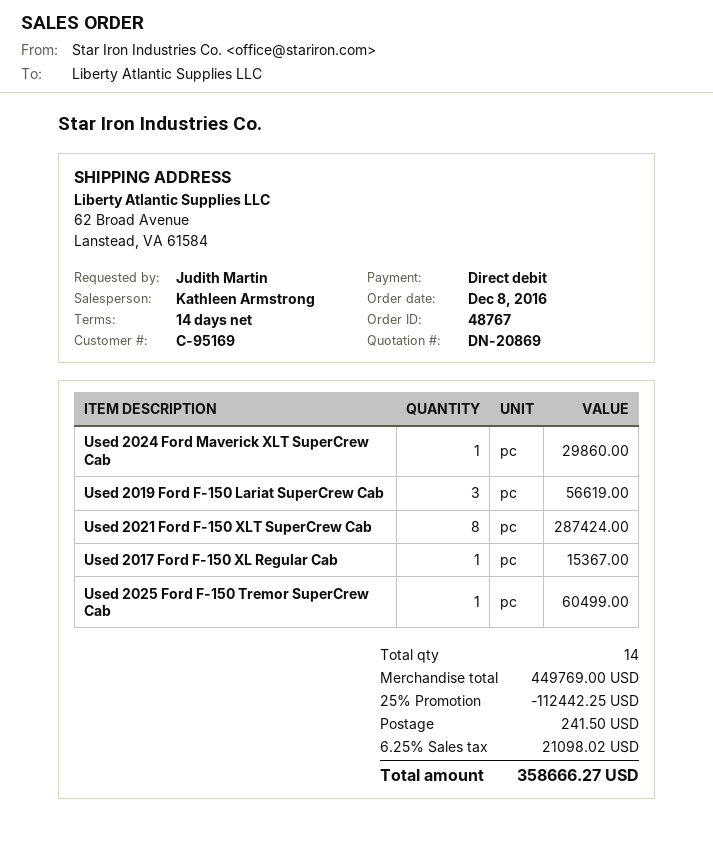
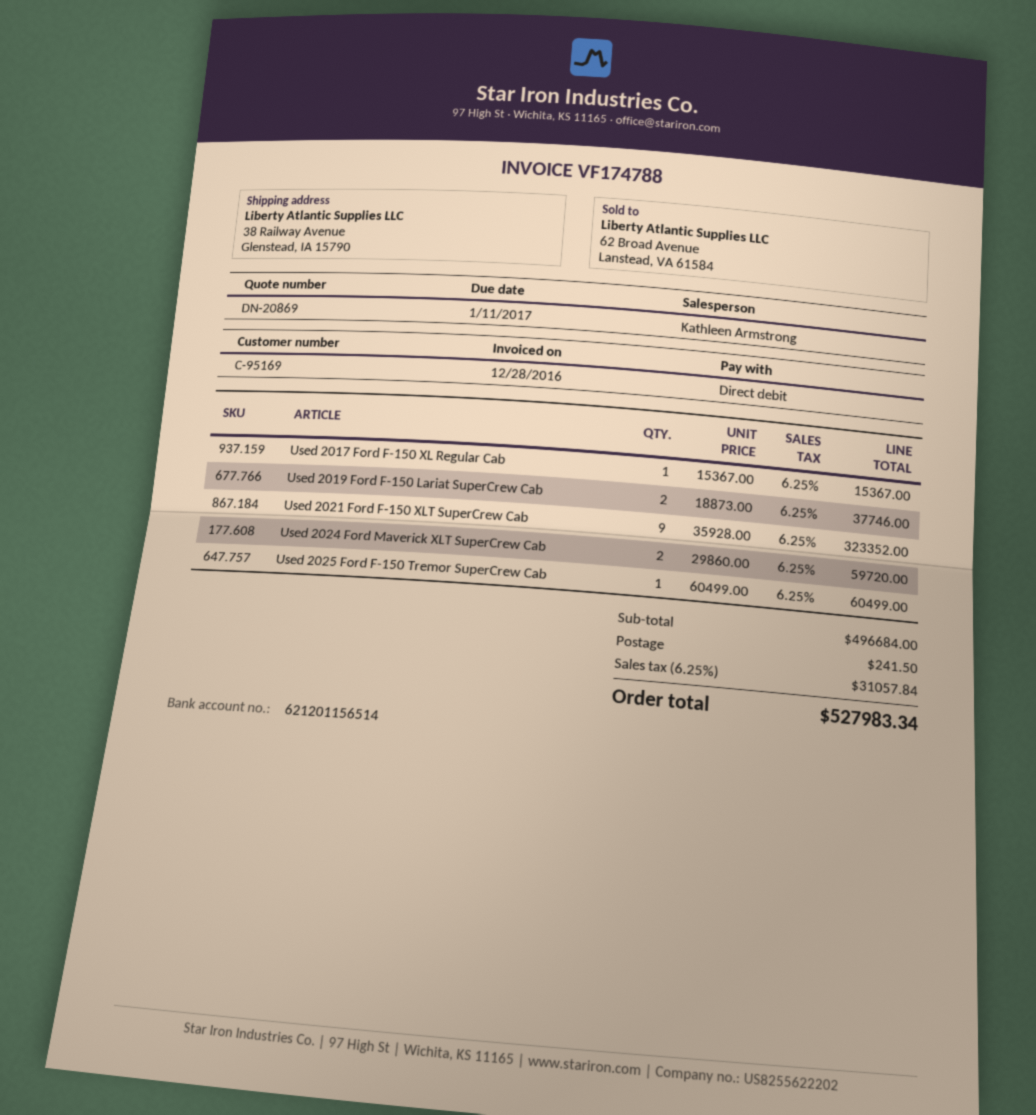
ship to: 62 Broad Avenue, Lanstead, VA 61584 -> 38 Railway Avenue, Glenstead, IA 15790
Used 2024 Ford Maverick XLT SuperCrew Cab: 1 for 29860.00 -> 2 for 59720.00
Used 2019 Ford F-150 Lariat SuperCrew Cab: 3 for 56619.00 -> 2 for 37746.00
Used 2021 Ford F-150 XLT SuperCrew Cab: 8 for 287424.00 -> 9 for 323352.00
subtotal: 449769.00 -> 496684.00
discount: 25% = 112442.25 -> none
tax: 6.25% = 21098.02 -> 6.25% = 31057.84
total: 358666.27 -> 527983.34

